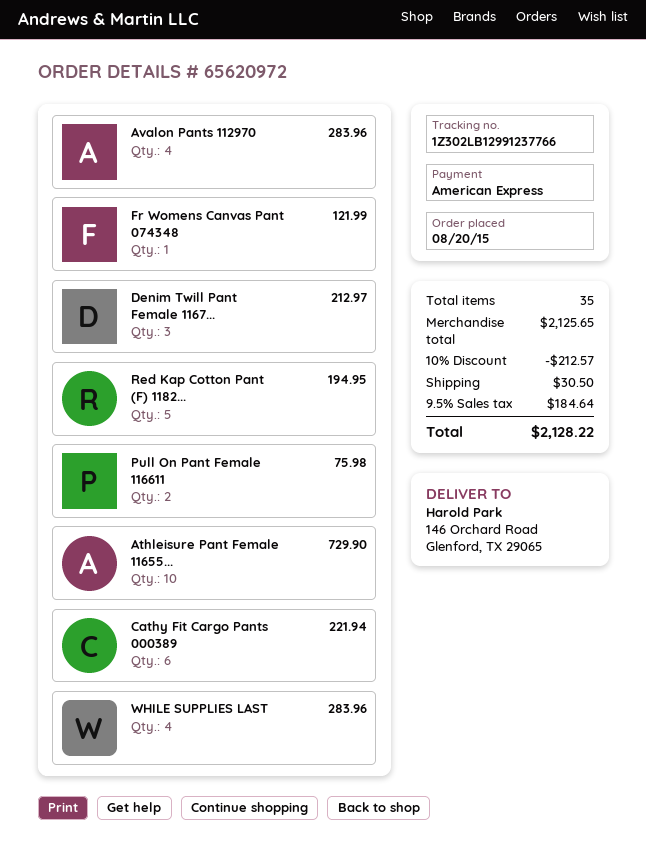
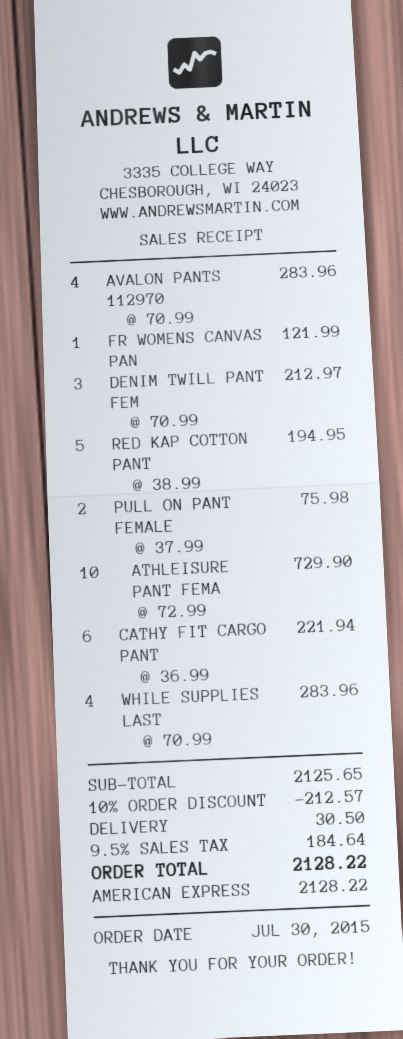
order date: 2015-08-20 -> 2015-07-30

